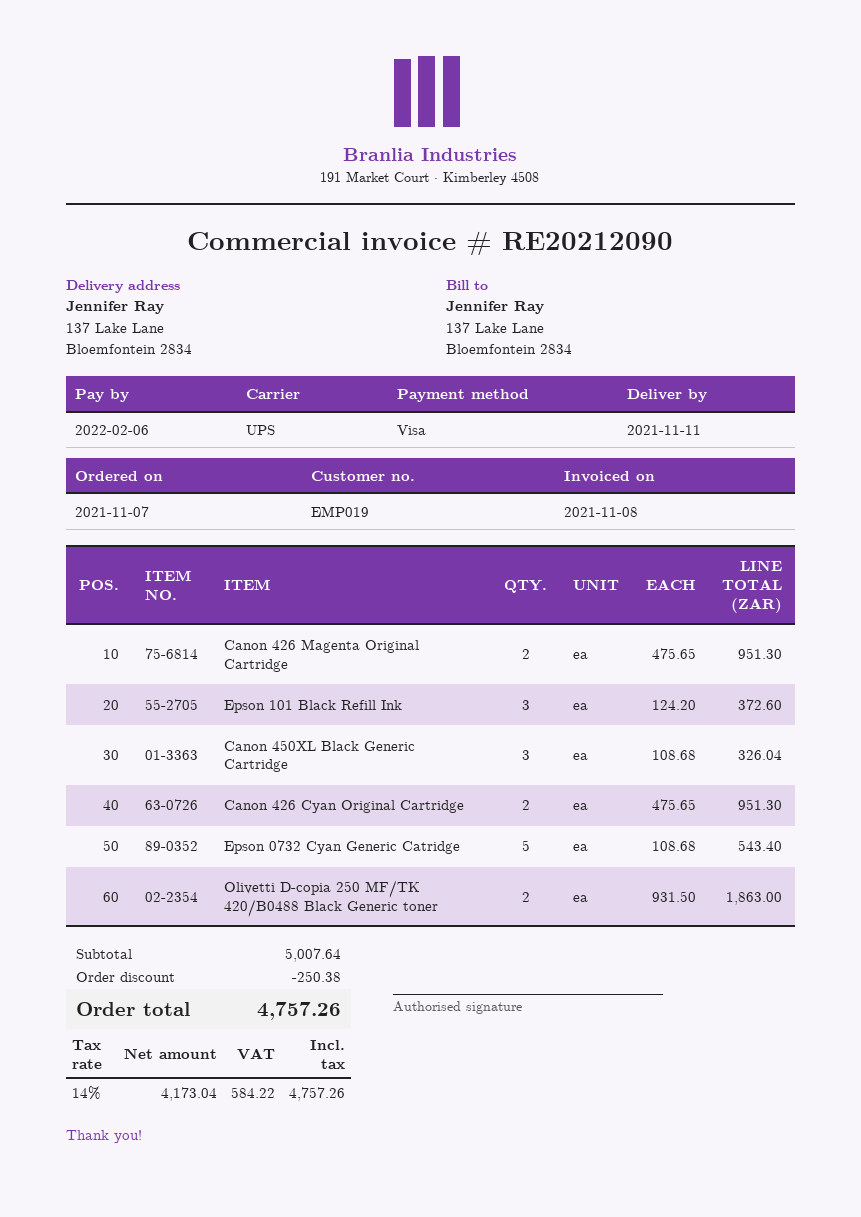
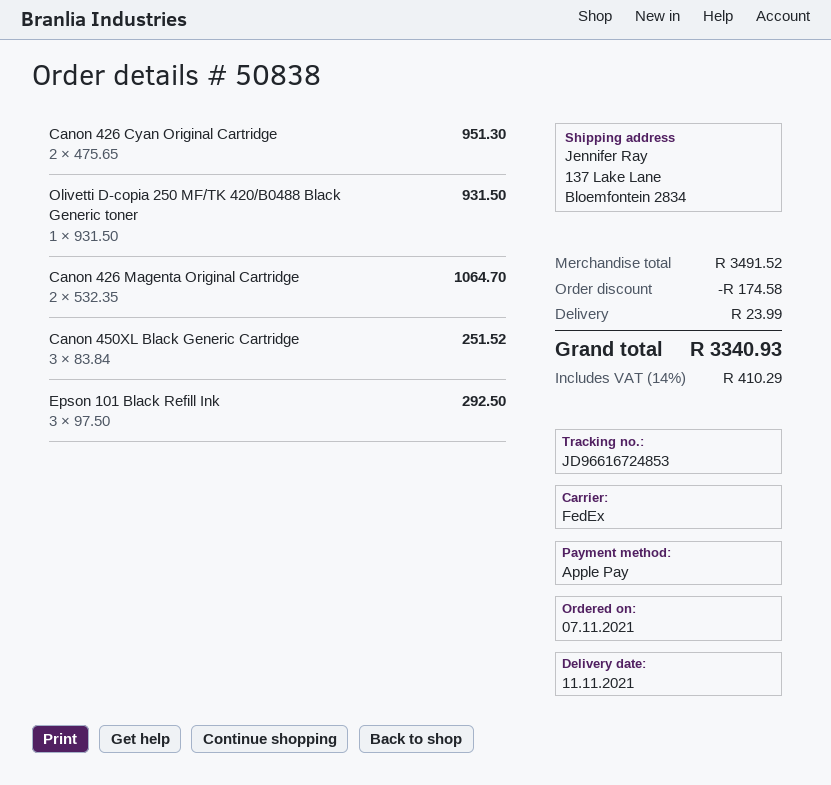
payment method: Visa -> Apple Pay
shipping method: UPS -> FedEx
Canon 426 Magenta Original Cartridge: 2 x 475.65 = 951.30 -> 2 x 532.35 = 1064.70
Epson 101 Black Refill Ink: 3 x 124.20 = 372.60 -> 3 x 97.50 = 292.50
Canon 450XL Black Generic Cartridge: 3 x 108.68 = 326.04 -> 3 x 83.84 = 251.52
Epson 0732 Cyan Generic Catridge: 5 x 108.68 = 543.40 -> none
Olivetti D-copia 250 MF/TK 420/B0488 Black Generic toner: 2 x 931.50 = 1863.00 -> 1 x 931.50 = 931.50
subtotal: 5007.64 -> 3491.52
discount: 250.38 -> 174.58
shipping: none -> 23.99
tax: 14% = 584.22 -> 14% = 410.29
total: 4757.26 -> 3340.93

